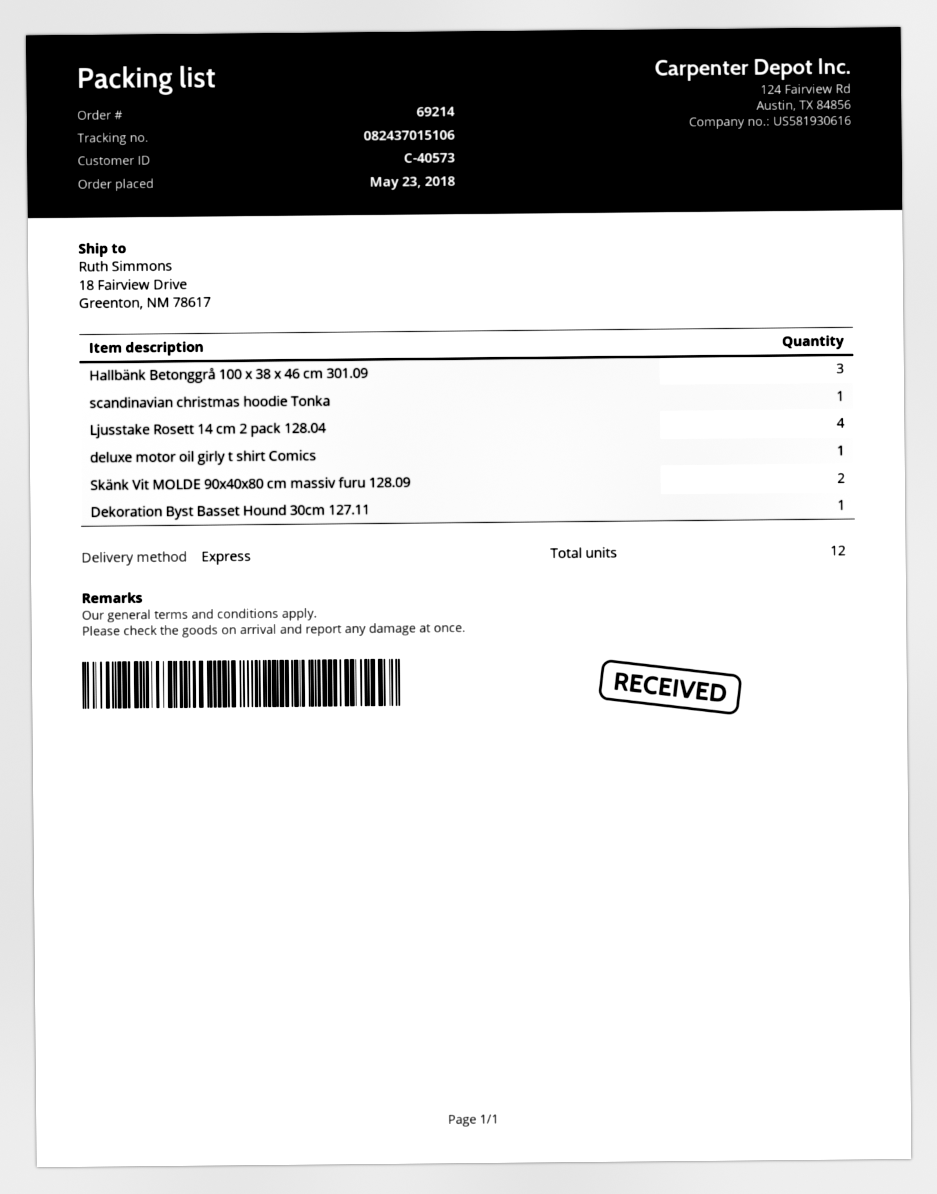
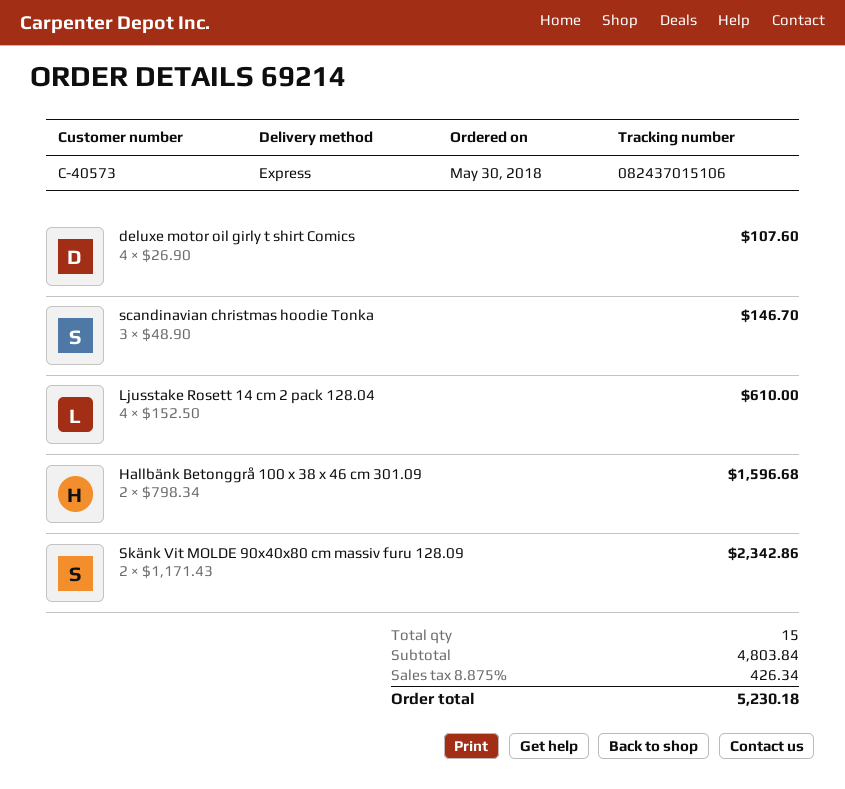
order date: 2018-05-23 -> 2018-05-30
Hallbänk Betonggrå 100 x 38 x 46 cm 301.09: 3 -> 2
scandinavian christmas hoodie Tonka: 1 -> 3
deluxe motor oil girly t shirt Comics: 1 -> 4
Dekoration Byst Basset Hound 30cm 127.11: 1 -> none
total quantity: 12 -> 15

